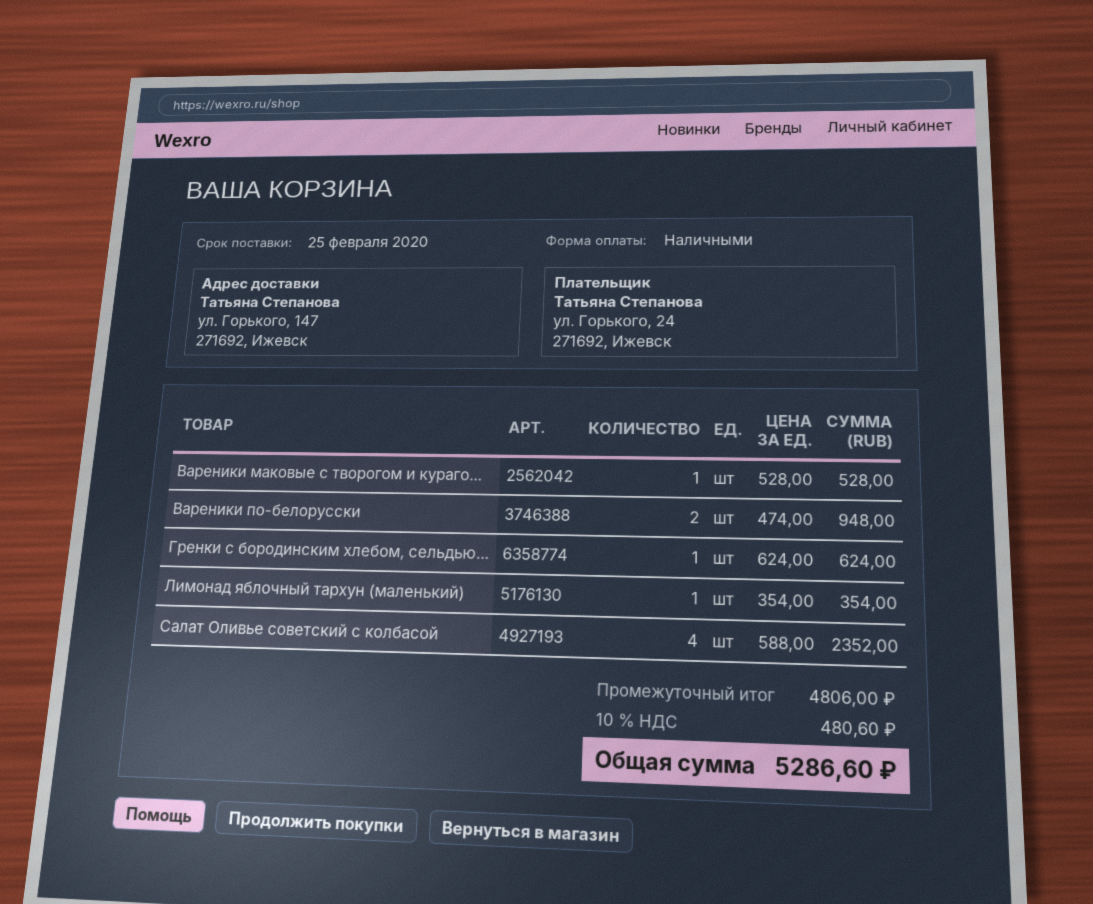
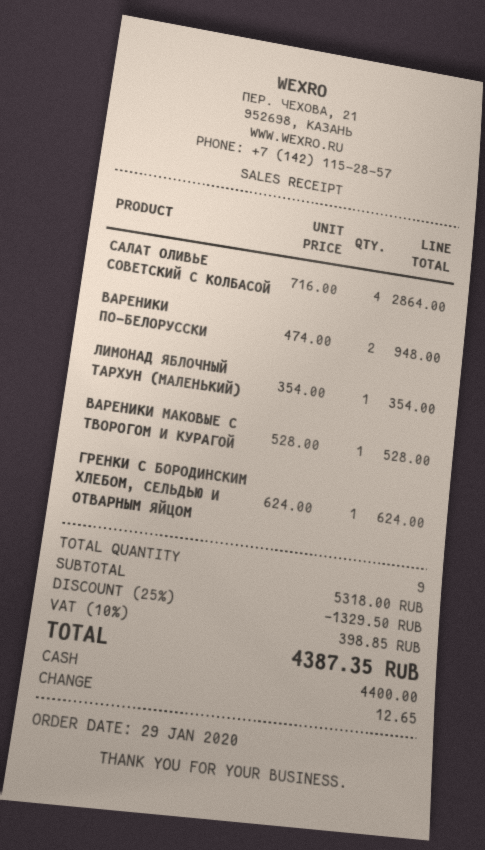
Салат Оливье советский с колбасой: 4 x 588.00 = 2352.00 -> 4 x 716.00 = 2864.00
subtotal: 4806.00 -> 5318.00
discount: none -> 25% = 1329.50
tax: 10% = 480.60 -> 10% = 398.85
total: 5286.60 -> 4387.35

